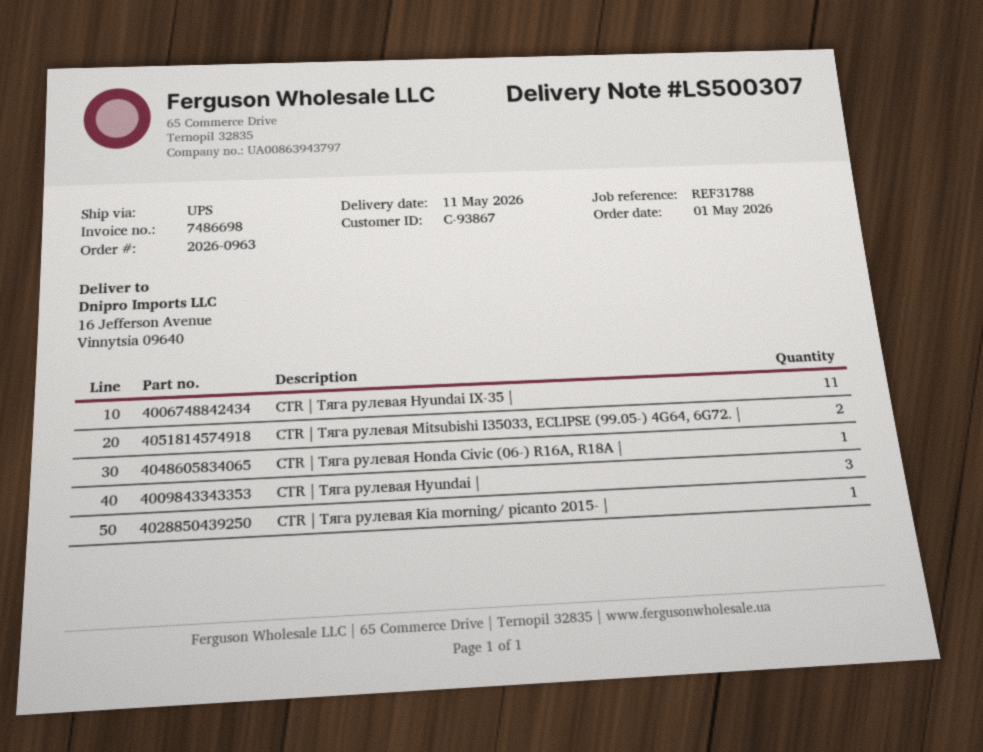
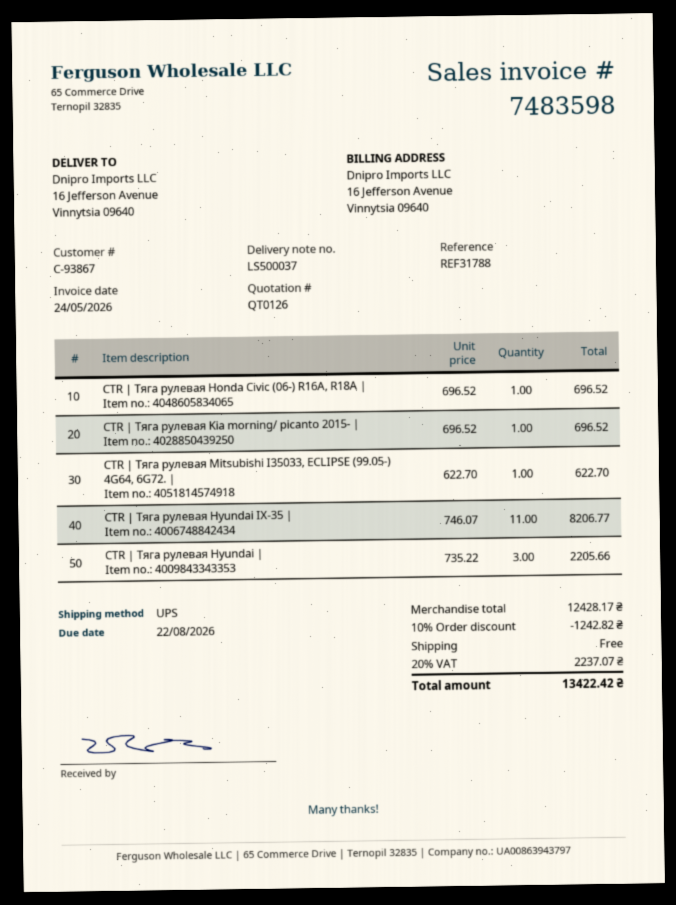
delivery note number: LS500307 -> LS500037
invoice number: 7486698 -> 7483598
CTR | Тяга рулевая Mitsubishi I35033, ECLIPSE (99.05-) 4G64, 6G72. |: 2 -> 1

